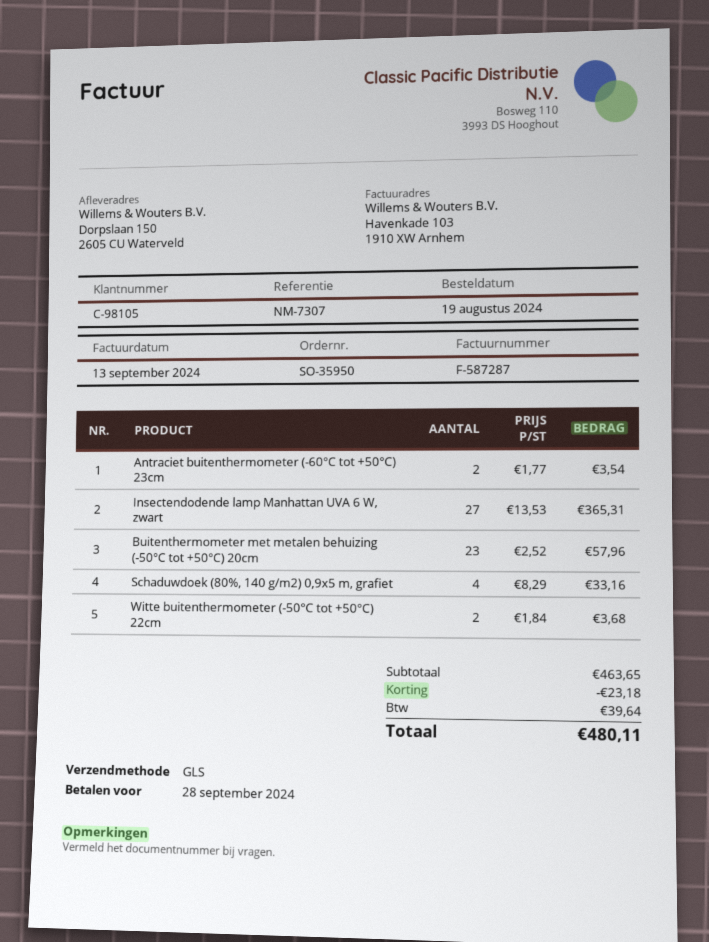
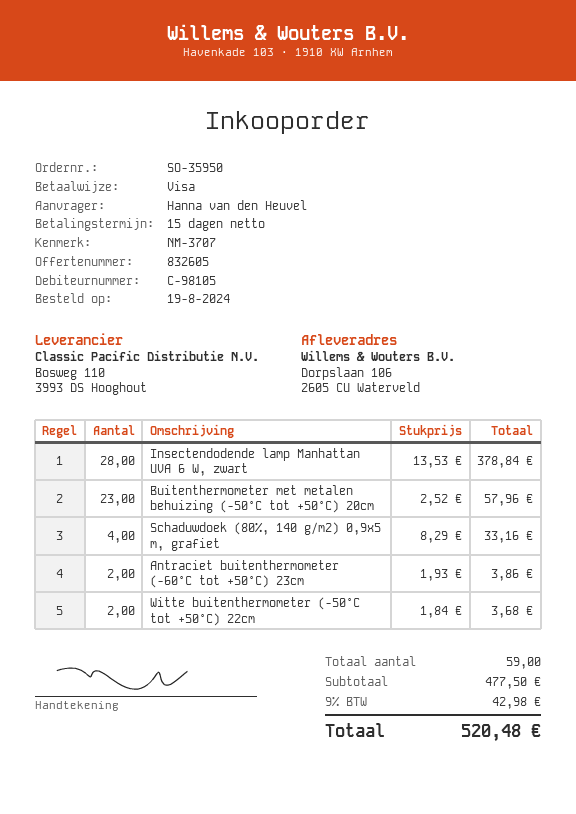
reference: NM-7307 -> NM-3707
ship to: Dorpslaan 150, 2605 CU Waterveld -> Dorpslaan 106, 2605 CU Waterveld
Antraciet buitenthermometer (-60°C tot +50°C) 23cm: 2 x 1.77 = 3.54 -> 2 x 1.93 = 3.86
Insectendodende lamp Manhattan UVA 6 W, zwart: 27 x 13.53 = 365.31 -> 28 x 13.53 = 378.84
subtotal: 463.65 -> 477.50
discount: 23.18 -> none
tax: 39.64 -> 42.98
total: 480.11 -> 520.48

